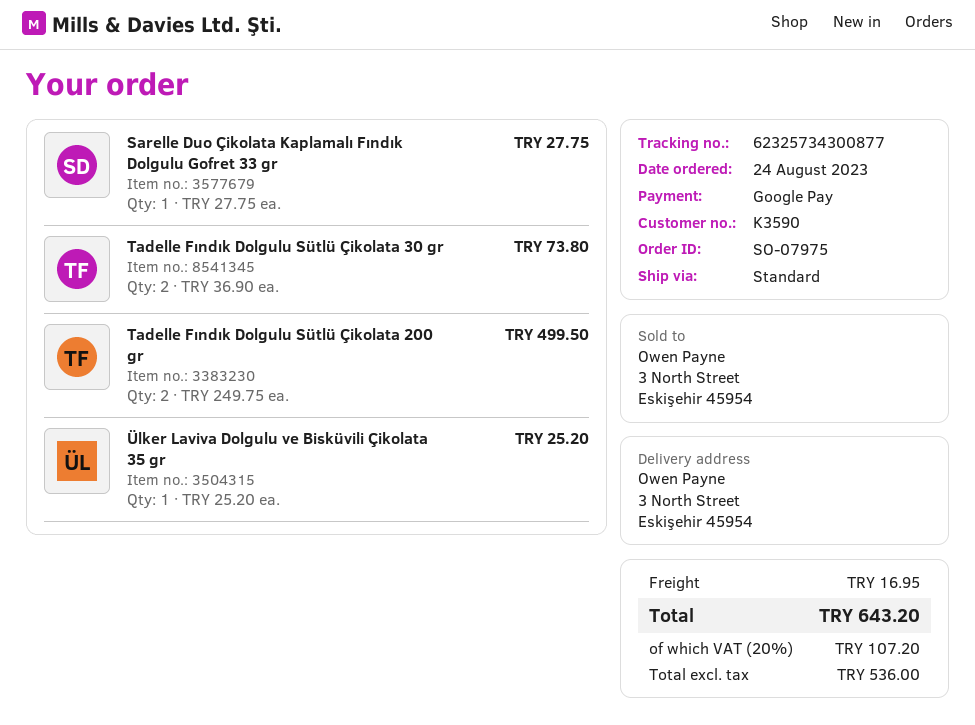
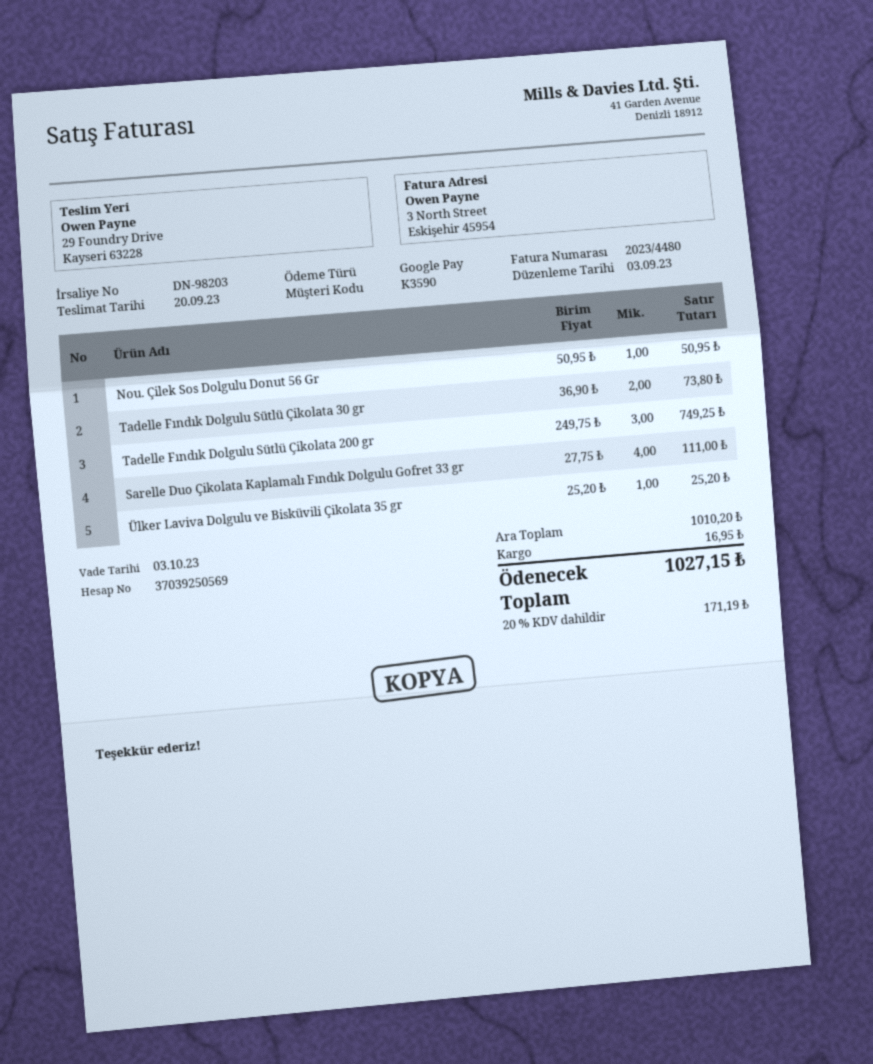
ship to: 3 North Street, Eskişehir 45954 -> 29 Foundry Drive, Kayseri 63228
Sarelle Duo Çikolata Kaplamalı Fındık Dolgulu Gofret 33 gr: 1 x 27.75 = 27.75 -> 4 x 27.75 = 111.00
Tadelle Fındık Dolgulu Sütlü Çikolata 200 gr: 2 x 249.75 = 499.50 -> 3 x 249.75 = 749.25
Nou. Çilek Sos Dolgulu Donut 56 Gr: none -> 1 x 50.95 = 50.95
tax: 20% = 107.20 -> 20% = 171.19
total: 643.20 -> 1027.15

